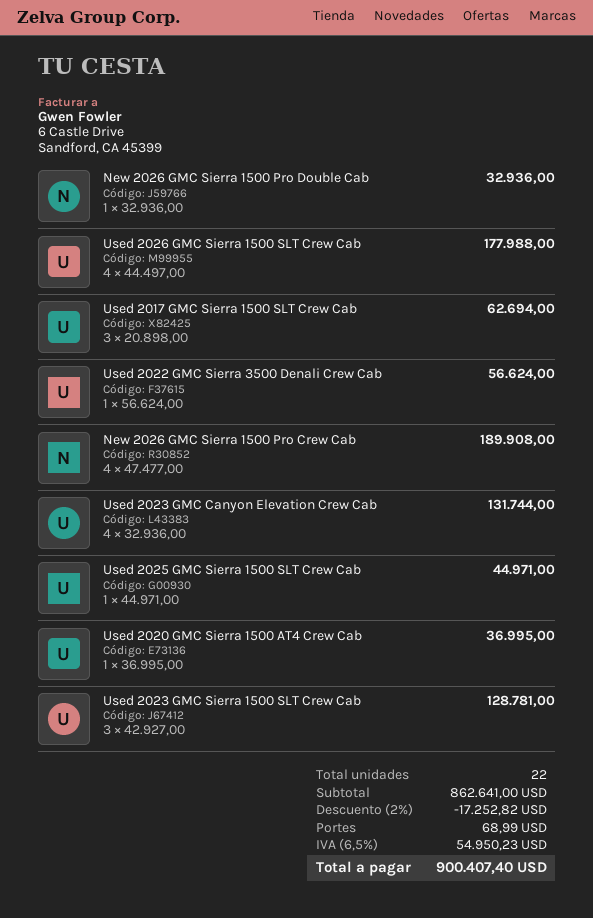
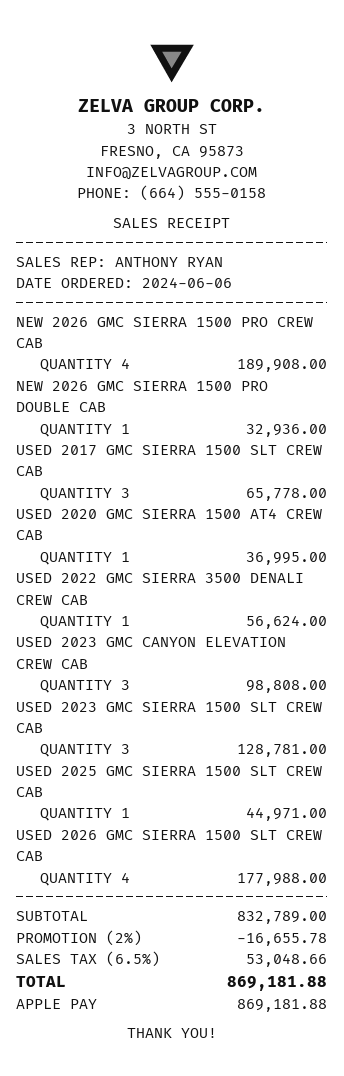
Used 2017 GMC Sierra 1500 SLT Crew Cab: 3 for 62694.00 -> 3 for 65778.00
Used 2023 GMC Canyon Elevation Crew Cab: 4 for 131744.00 -> 3 for 98808.00
subtotal: 862641.00 -> 832789.00
discount: 2% = 17252.82 -> 2% = 16655.78
shipping: 68.99 -> none
tax: 6.5% = 54950.23 -> 6.5% = 53048.66
total: 900407.40 -> 869181.88

